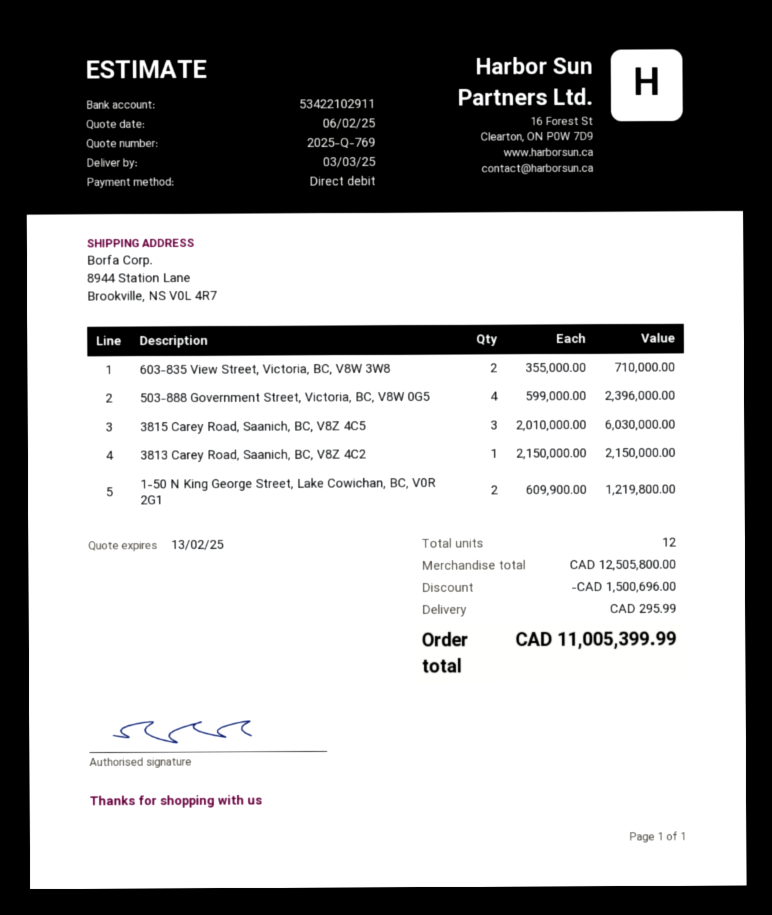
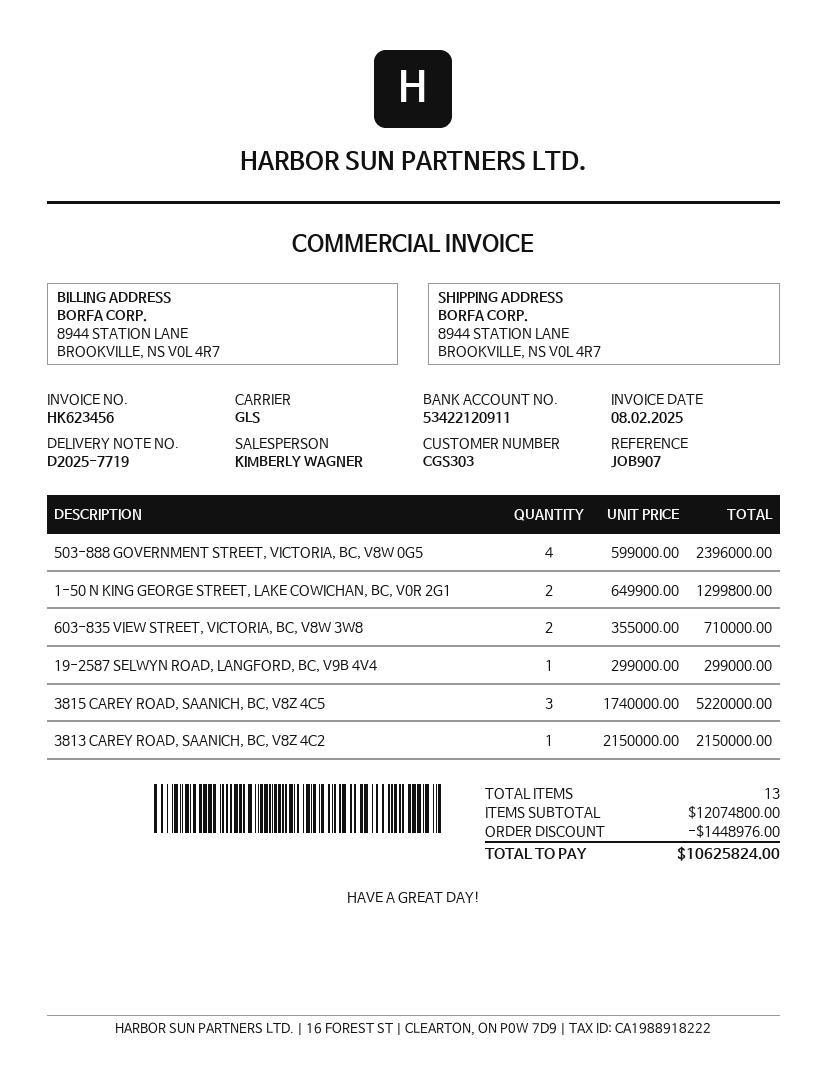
bank account: 53422102911 -> 53422120911
3815 Carey Road, Saanich, BC, V8Z 4C5: 3 x 2010000.00 = 6030000.00 -> 3 x 1740000.00 = 5220000.00
1-50 N King George Street, Lake Cowichan, BC, V0R 2G1: 2 x 609900.00 = 1219800.00 -> 2 x 649900.00 = 1299800.00
19-2587 SELWYN ROAD, LANGFORD, BC, V9B 4V4: none -> 1 x 299000.00 = 299000.00
total quantity: 12 -> 13
subtotal: 12505800.00 -> 12074800.00
discount: 1500696.00 -> 1448976.00
shipping: 295.99 -> none
total: 11005399.99 -> 10625824.00

